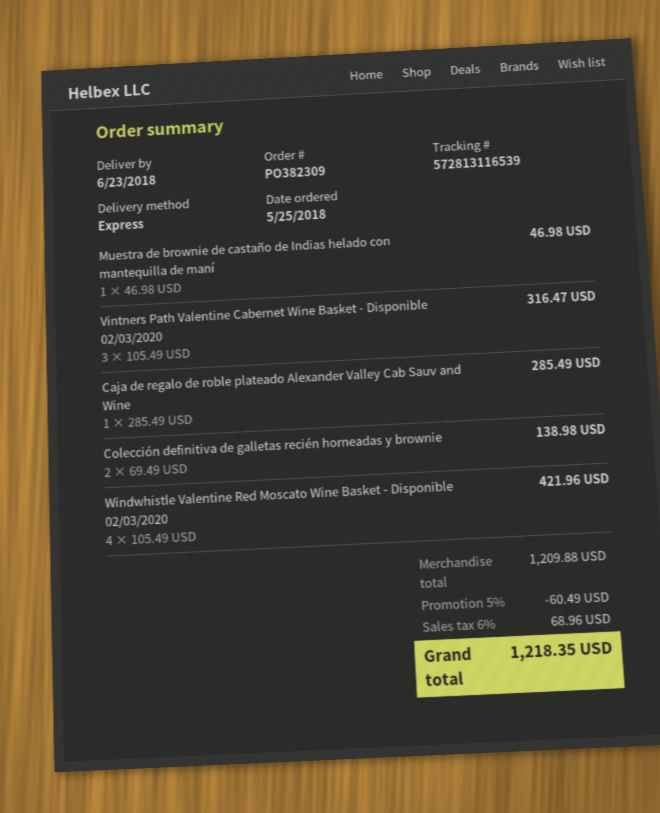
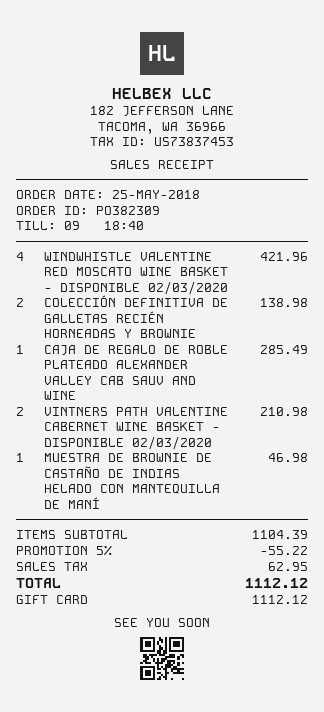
Vintners Path Valentine Cabernet Wine Basket - Disponible 02/03/2020: 3 for 316.47 -> 2 for 210.98
subtotal: 1209.88 -> 1104.39
discount: 5% = 60.49 -> 5% = 55.22
tax: 68.96 -> 62.95
total: 1218.35 -> 1112.12

